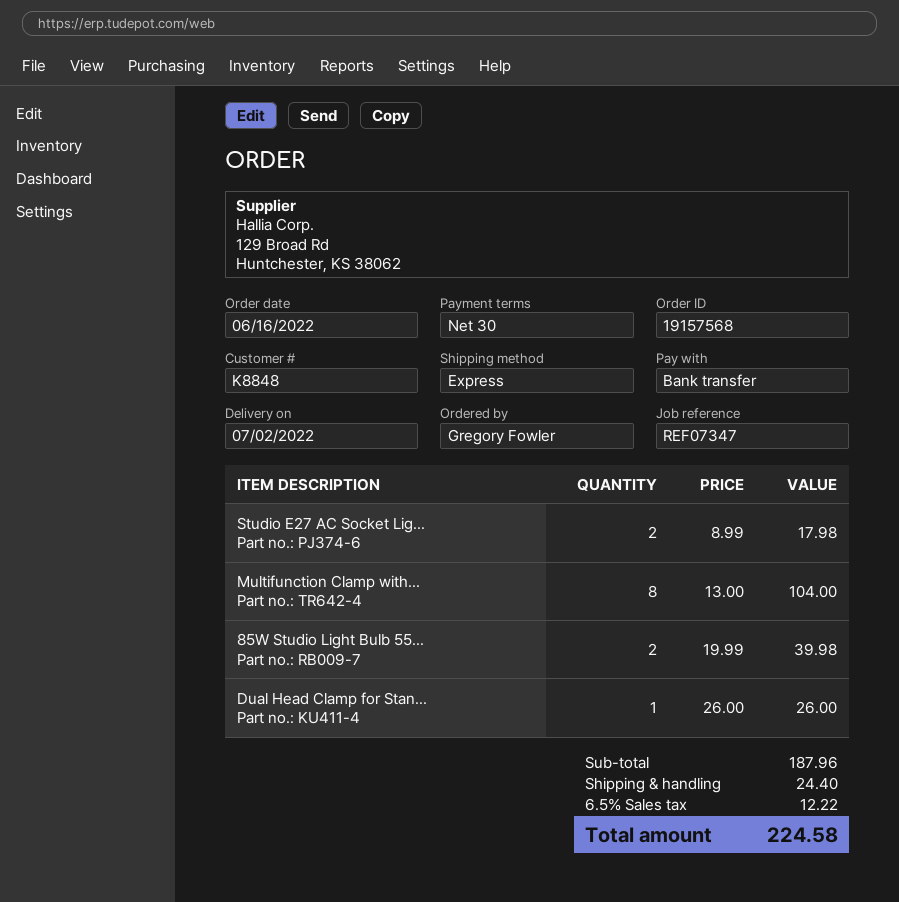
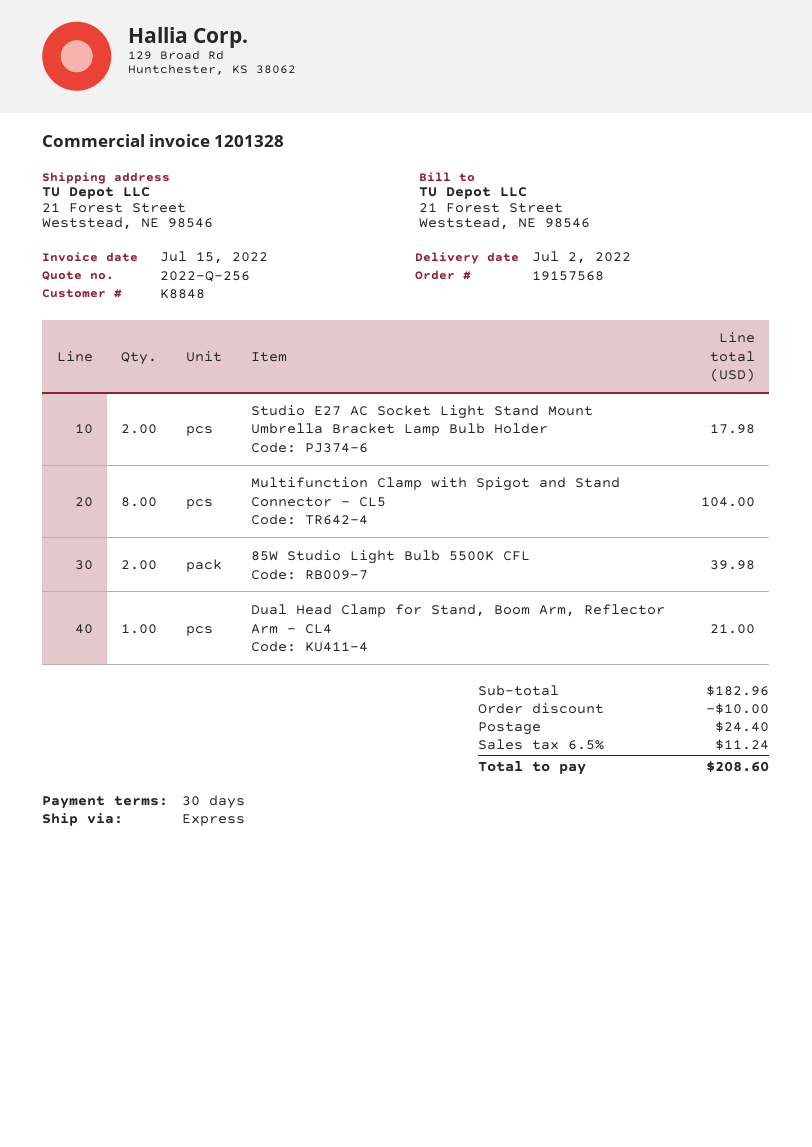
Dual Head Clamp for Stan...: 1 for 26.00 -> 1 for 21.00
subtotal: 187.96 -> 182.96
discount: none -> 10.00
tax: 6.5% = 12.22 -> 6.5% = 11.24
total: 224.58 -> 208.60

